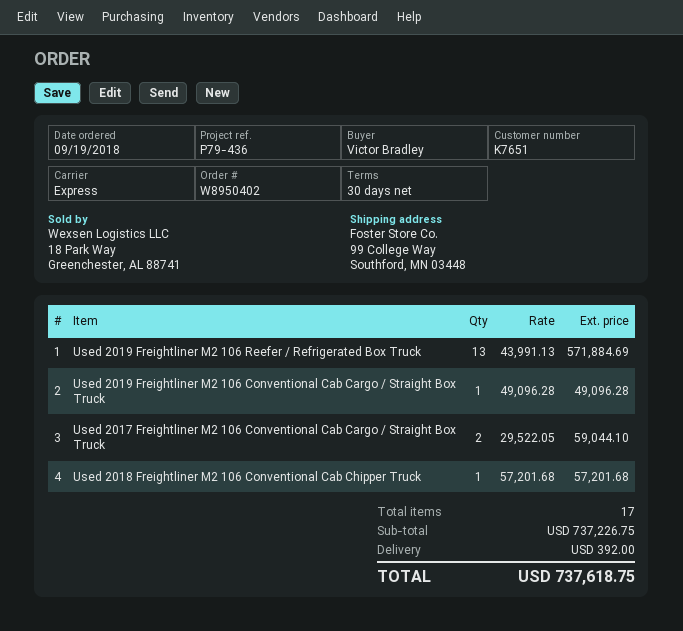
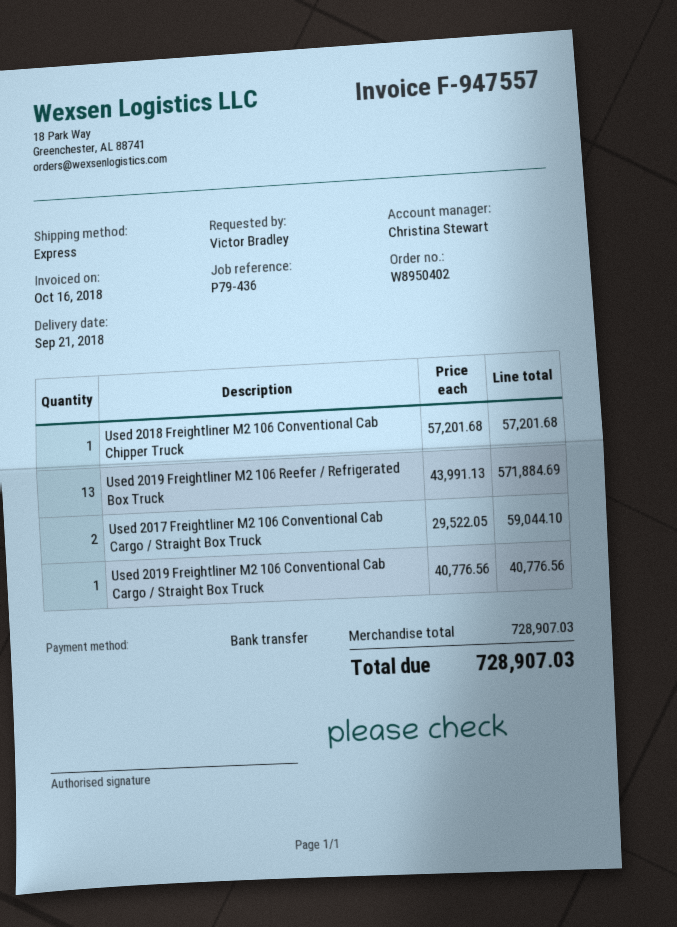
Used 2019 Freightliner M2 106 Conventional Cab Cargo / Straight Box Truck: 1 x 49096.28 = 49096.28 -> 1 x 40776.56 = 40776.56
subtotal: 737226.75 -> 728907.03
shipping: 392.00 -> none
total: 737618.75 -> 728907.03

